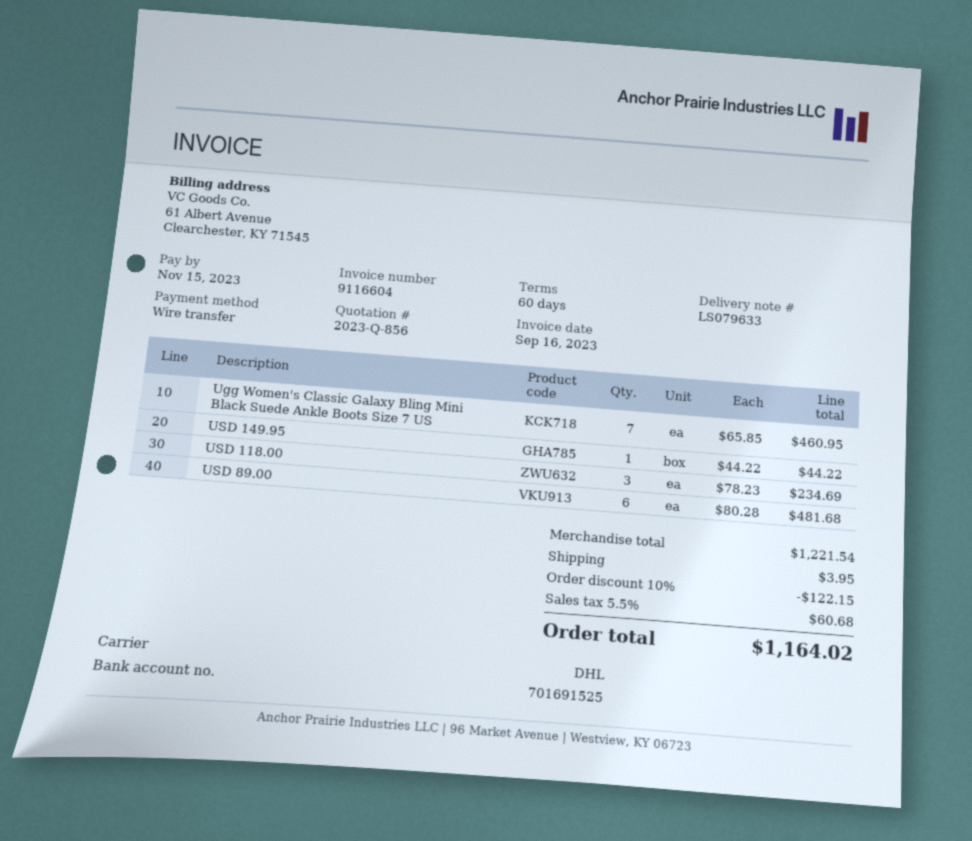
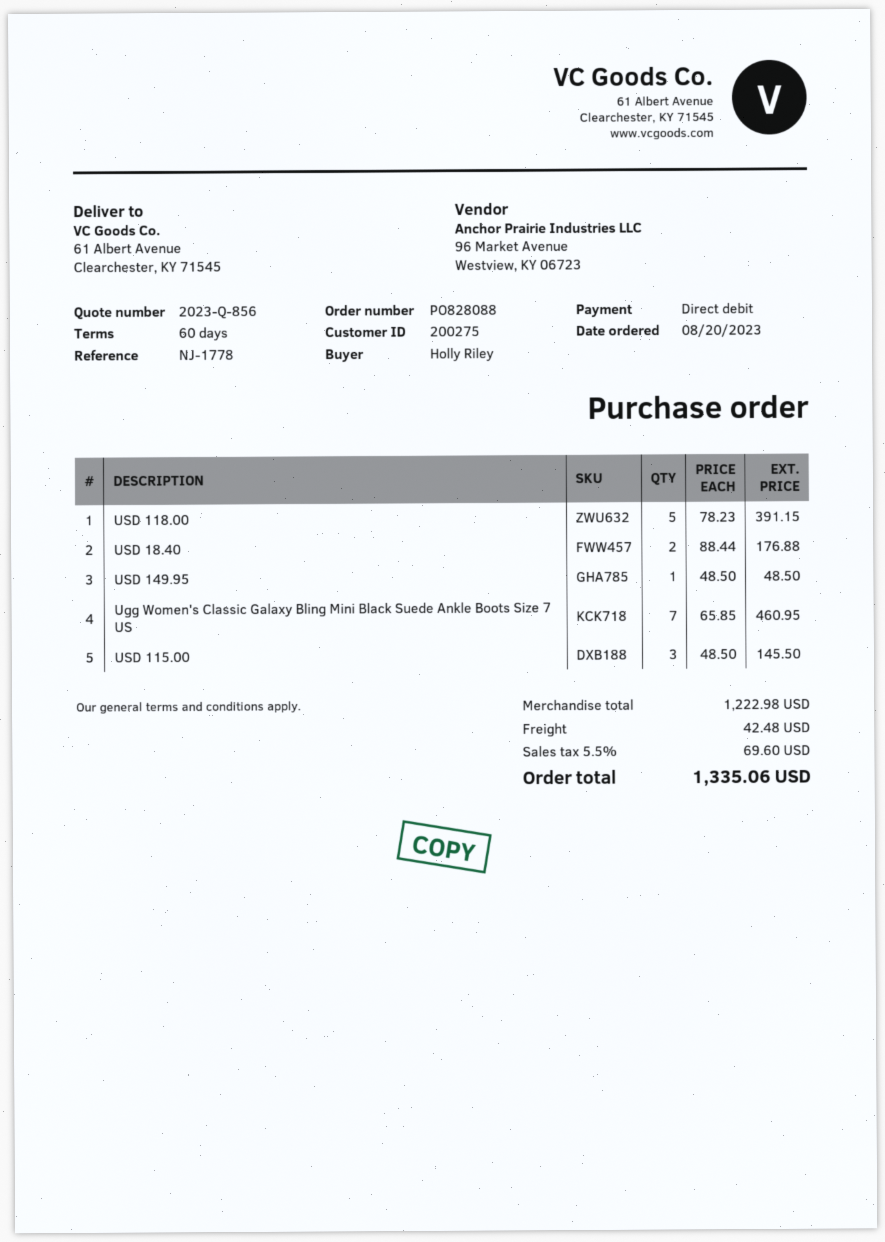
payment method: bank transfer -> direct debit
USD 149.95: 1 x 44.22 = 44.22 -> 1 x 48.50 = 48.50
USD 118.00: 3 x 78.23 = 234.69 -> 5 x 78.23 = 391.15
USD 89.00: 6 x 80.28 = 481.68 -> none
USD 18.40: none -> 2 x 88.44 = 176.88
USD 115.00: none -> 3 x 48.50 = 145.50
subtotal: 1221.54 -> 1222.98
discount: 10% = 122.15 -> none
shipping: 3.95 -> 42.48
tax: 5.5% = 60.68 -> 5.5% = 69.60
total: 1164.02 -> 1335.06

